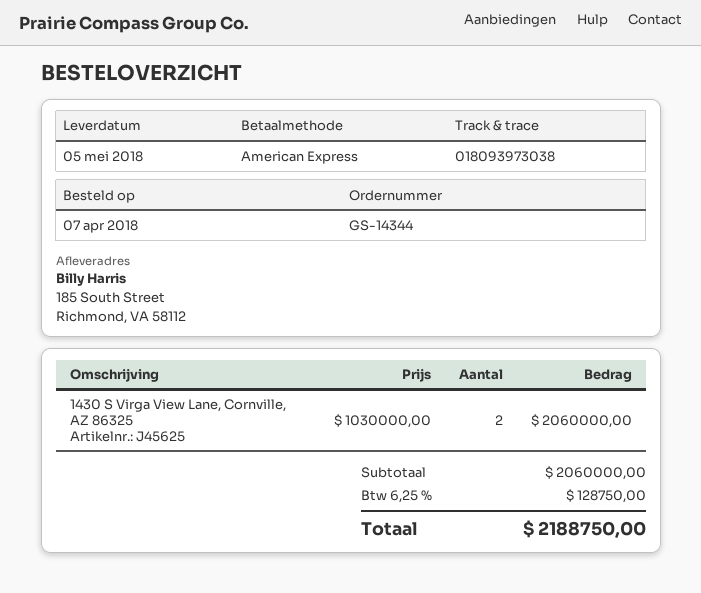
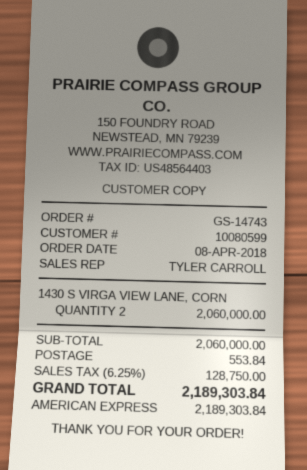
order number: GS-14344 -> GS-14743
order date: 2018-04-07 -> 2018-04-08
shipping: none -> 553.84
total: 2188750.00 -> 2189303.84

